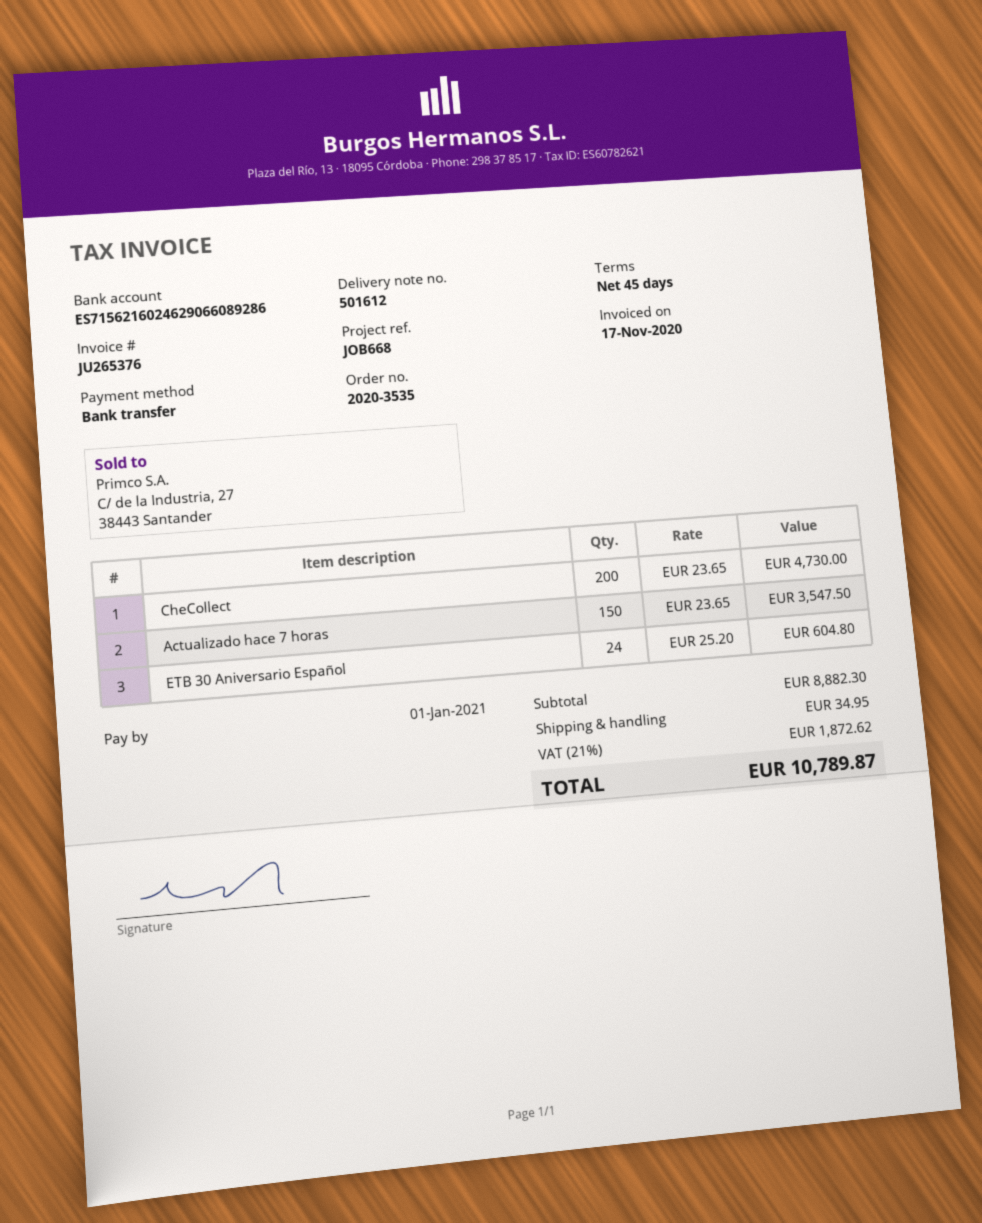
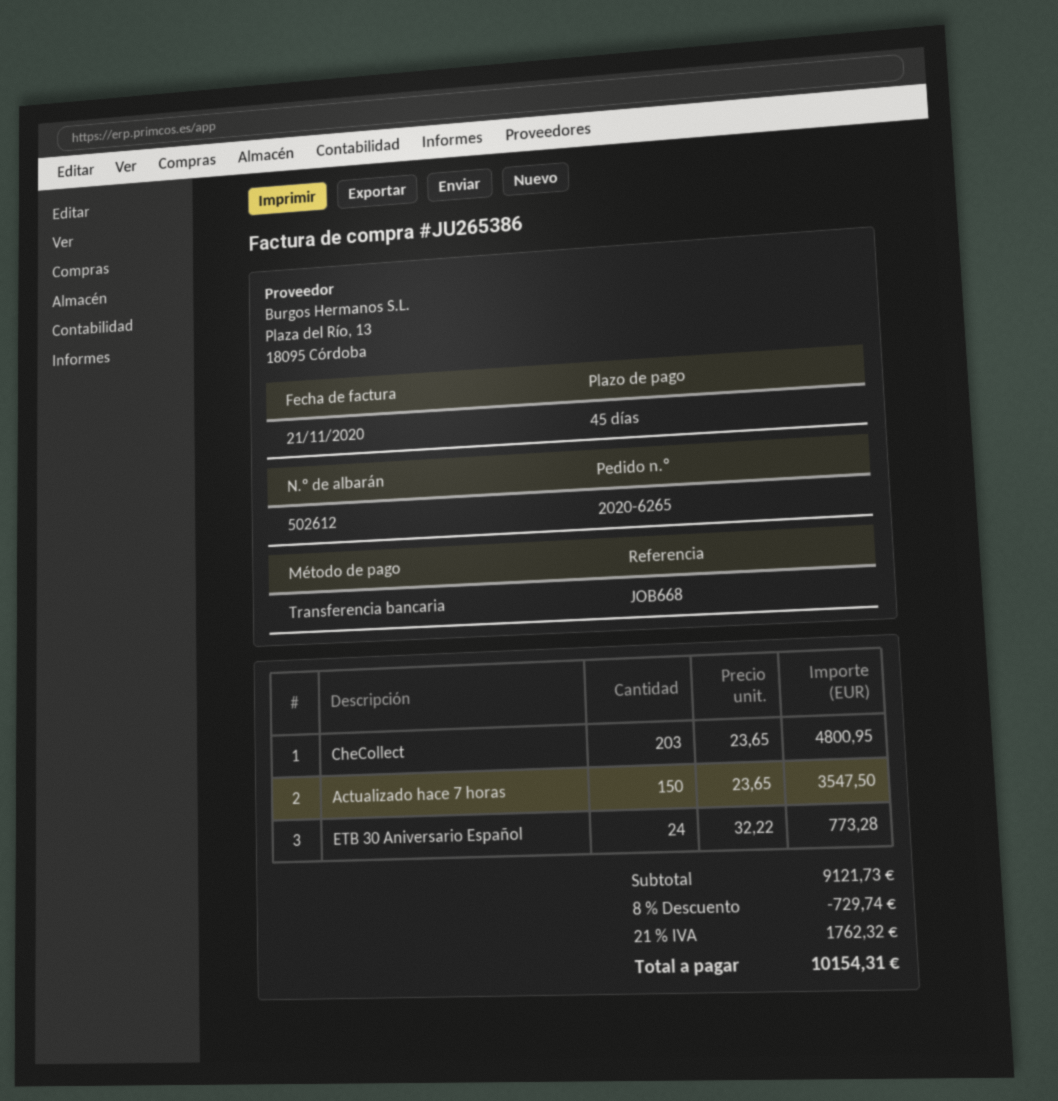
order number: 2020-3535 -> 2020-6265
delivery note number: 501612 -> 502612
invoice number: JU265376 -> JU265386
invoice date: 2020-11-17 -> 2020-11-21
CheCollect: 200 x 23.65 = 4730.00 -> 203 x 23.65 = 4800.95
ETB 30 Aniversario Español: 24 x 25.20 = 604.80 -> 24 x 32.22 = 773.28
subtotal: 8882.30 -> 9121.73
discount: none -> 8% = 729.74
shipping: 34.95 -> none
tax: 21% = 1872.62 -> 21% = 1762.32
total: 10789.87 -> 10154.31

